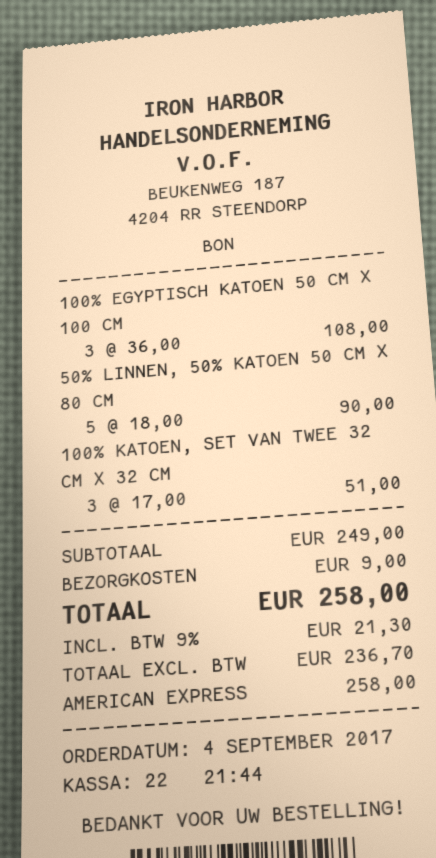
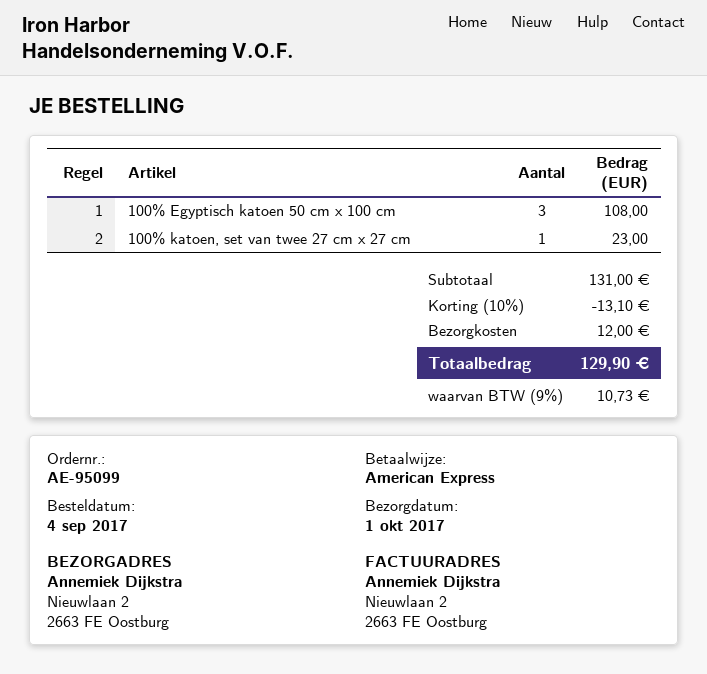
50% LINNEN, 50% KATOEN 50 CM X 80 CM: 5 for 90.00 -> none
100% KATOEN, SET VAN TWEE 32 CM X 32 CM: 3 for 51.00 -> none
100% katoen, set van twee 27 cm x 27 cm: none -> 1 for 23.00
subtotal: 249.00 -> 131.00
discount: none -> 10% = 13.10
shipping: 9.00 -> 12.00
tax: 9% = 21.30 -> 9% = 10.73
total: 258.00 -> 129.90

